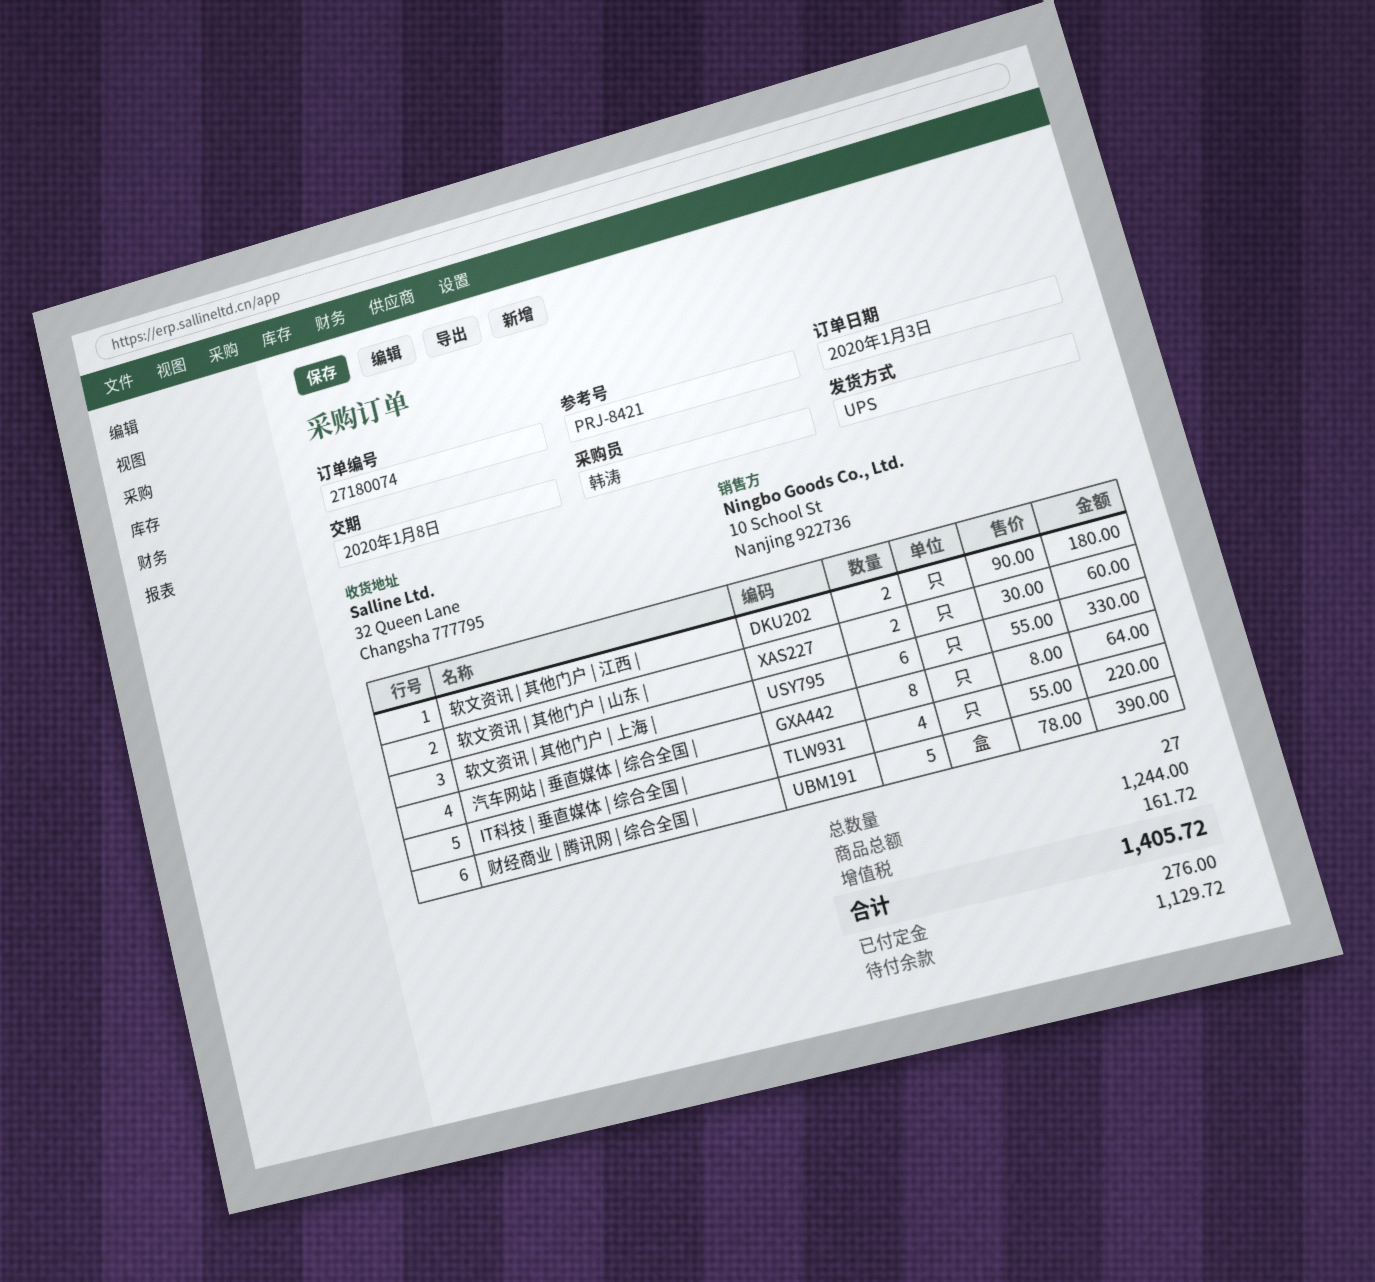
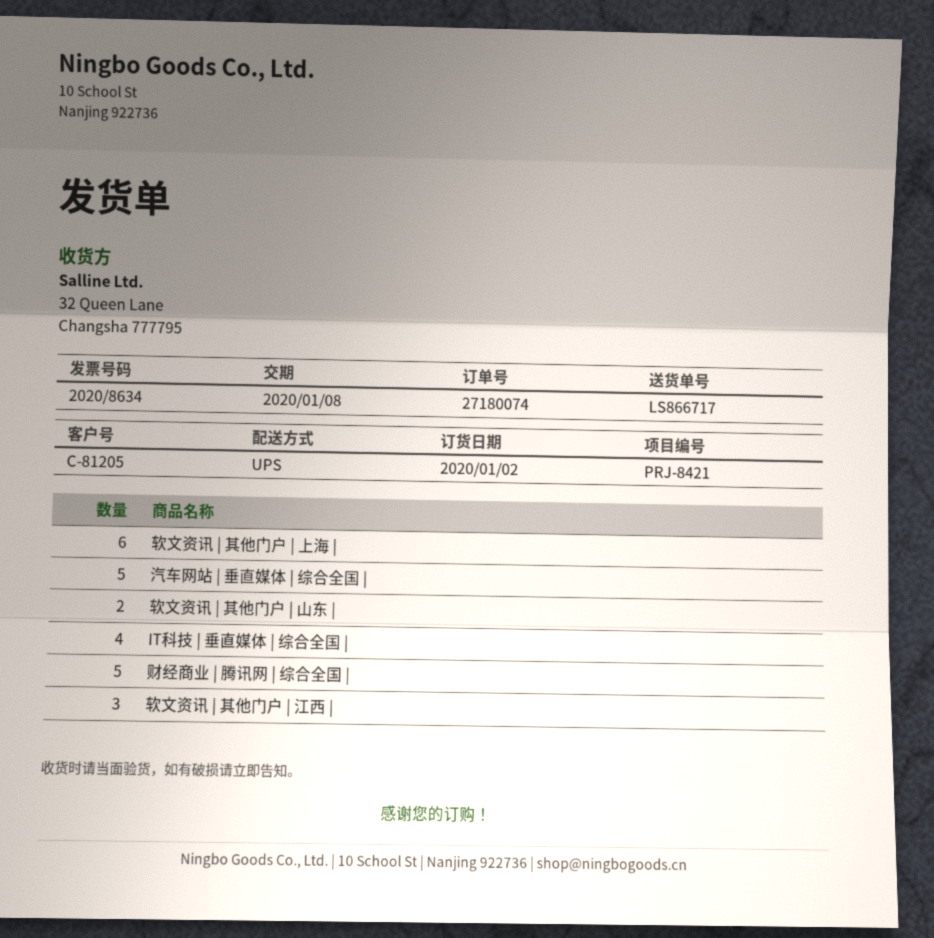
order date: 2020-01-03 -> 2020-01-02
软文资讯 | 其他门户 | 江西 |: 2 -> 3
汽车网站 | 垂直媒体 | 综合全国 |: 8 -> 5

